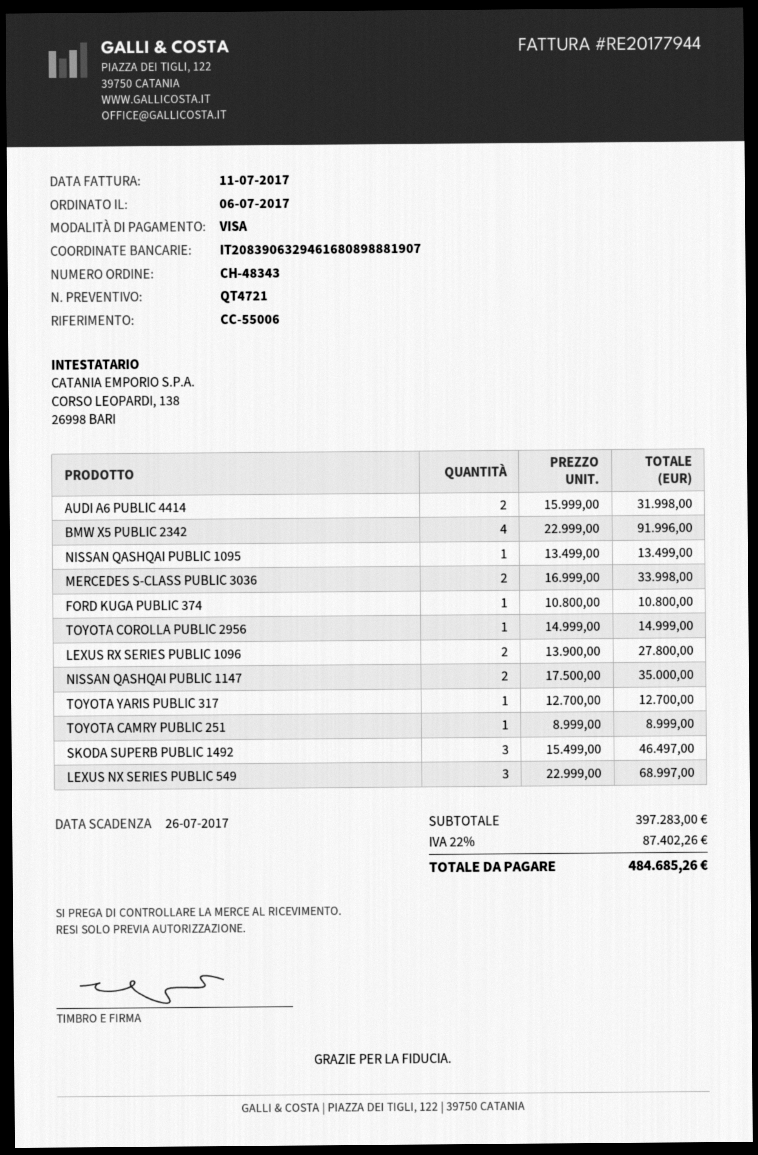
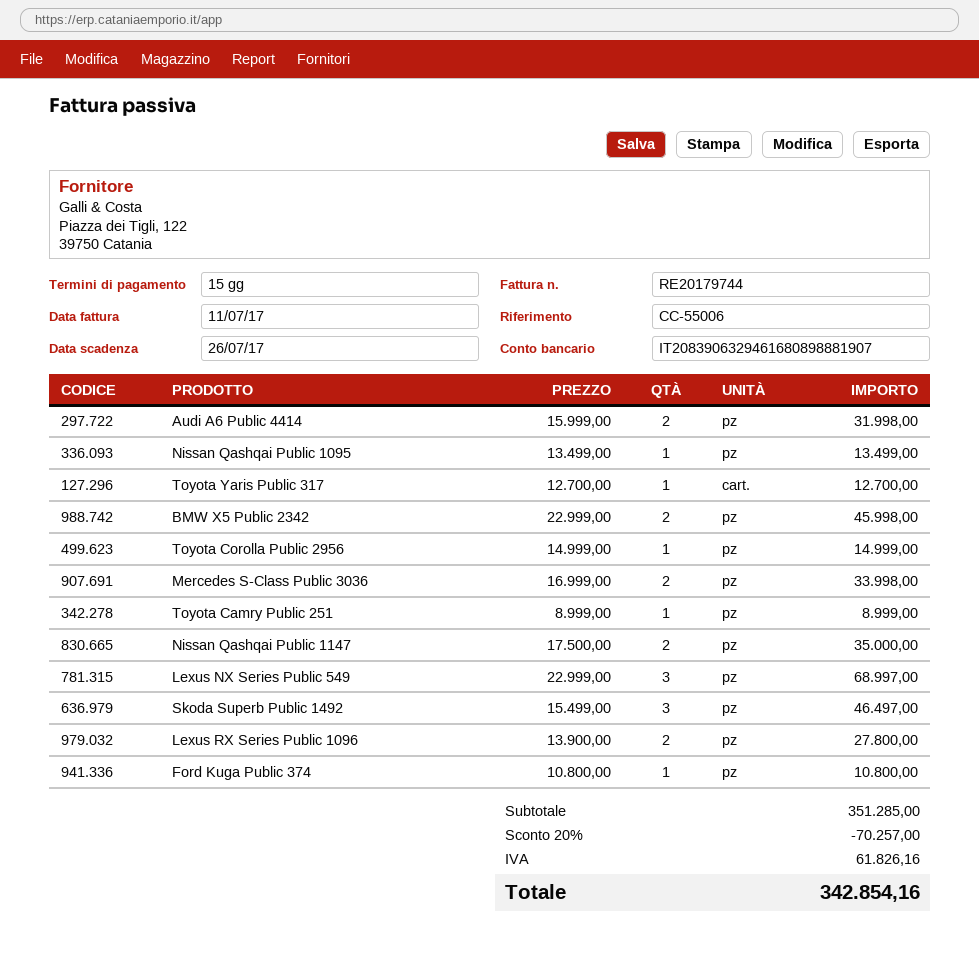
invoice number: RE20177944 -> RE20179744
BMW X5 PUBLIC 2342: 4 x 22999.00 = 91996.00 -> 2 x 22999.00 = 45998.00
subtotal: 397283.00 -> 351285.00
discount: none -> 20% = 70257.00
tax: 87402.26 -> 61826.16
total: 484685.26 -> 342854.16

